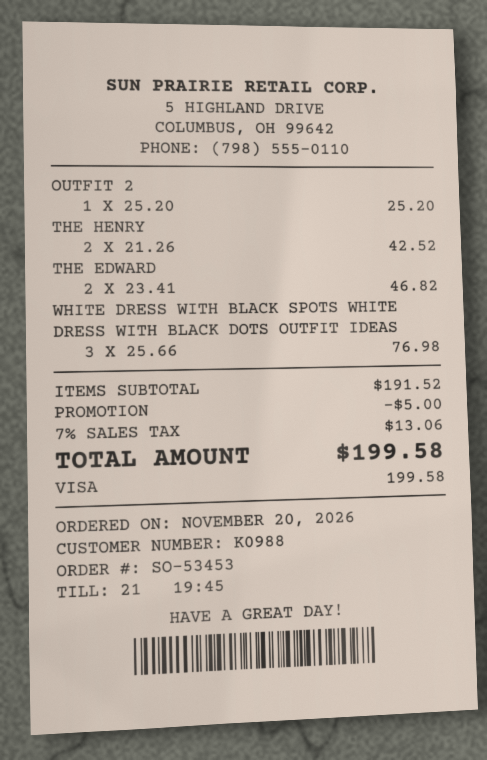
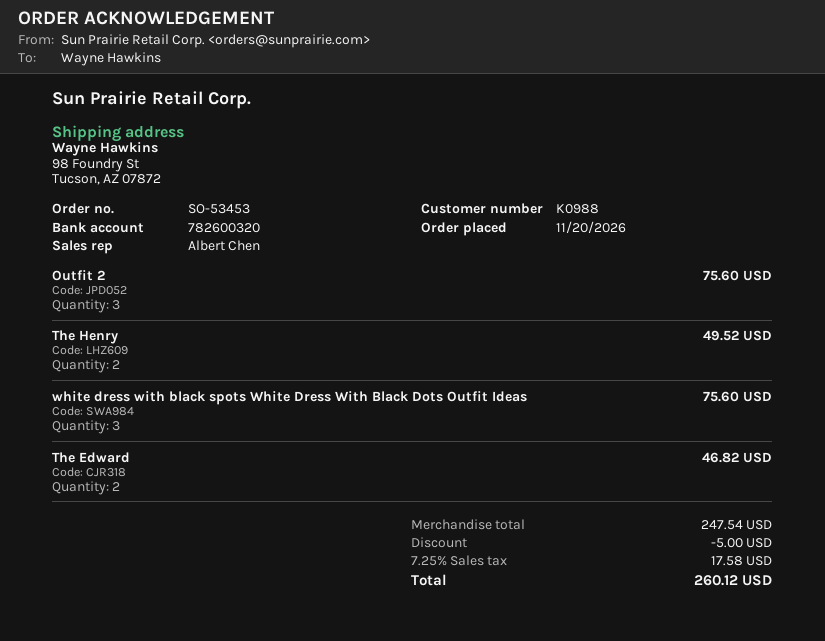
OUTFIT 2: 1 for 25.20 -> 3 for 75.60
THE HENRY: 2 for 42.52 -> 2 for 49.52
WHITE DRESS WITH BLACK SPOTS WHITE DRESS WITH BLACK DOTS OUTFIT IDEAS: 3 for 76.98 -> 3 for 75.60
subtotal: 191.52 -> 247.54
tax: 7% = 13.06 -> 7.25% = 17.58
total: 199.58 -> 260.12

